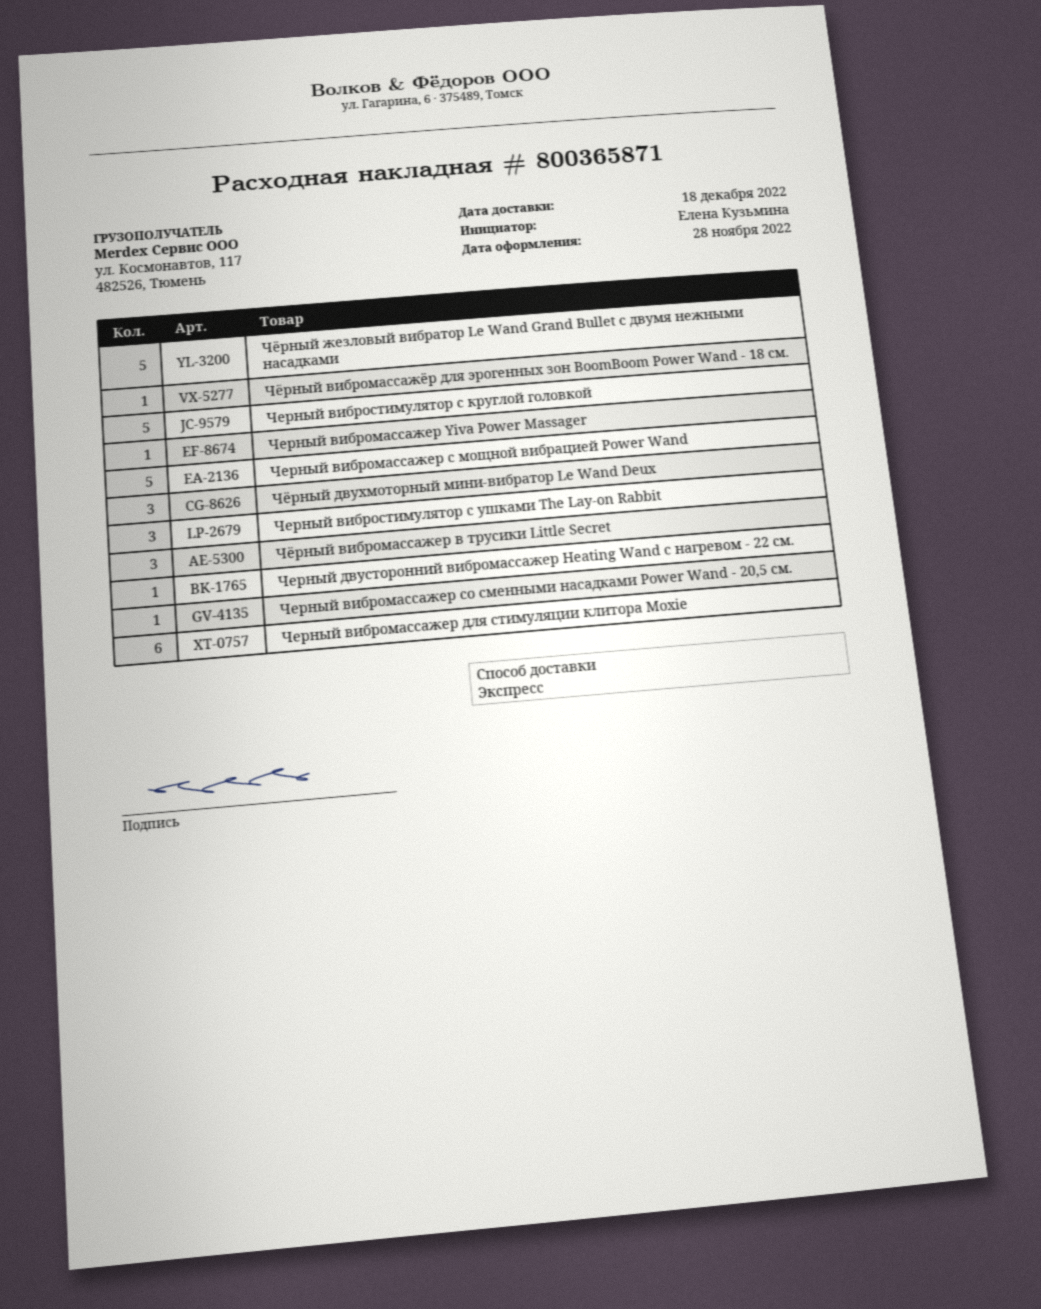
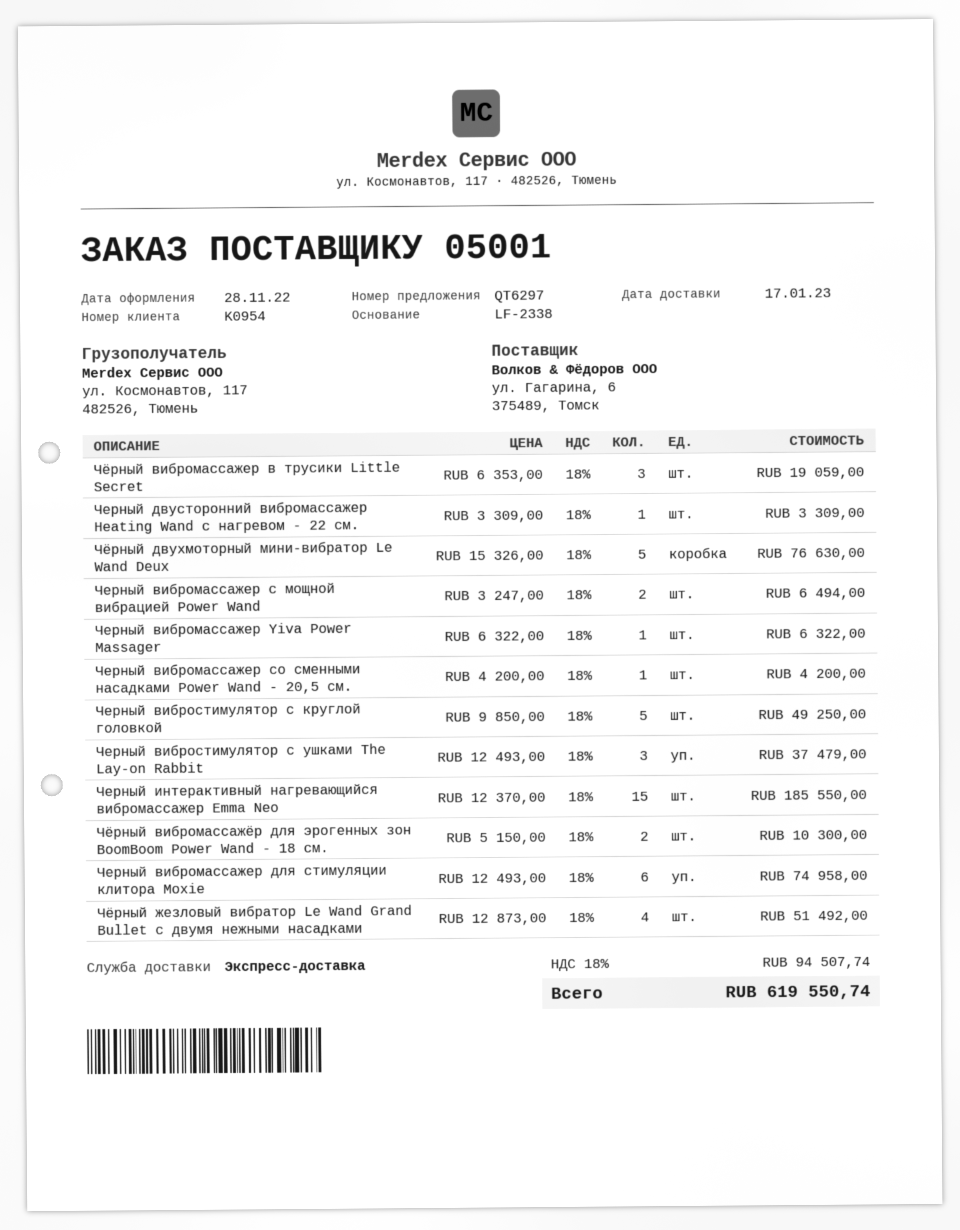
delivery date: 2022-12-18 -> 2023-01-17
Чёрный жезловый вибратор Le Wand Grand Bullet с двумя нежными насадками: 5 -> 4
Чёрный вибромассажёр для эрогенных зон BoomBoom Power Wand - 18 см.: 1 -> 2
Черный вибромассажер с мощной вибрацией Power Wand: 5 -> 2
Чёрный двухмоторный мини-вибратор Le Wand Deux: 3 -> 5
Черный интерактивный нагревающийся вибромассажер Emma Neo: none -> 15

